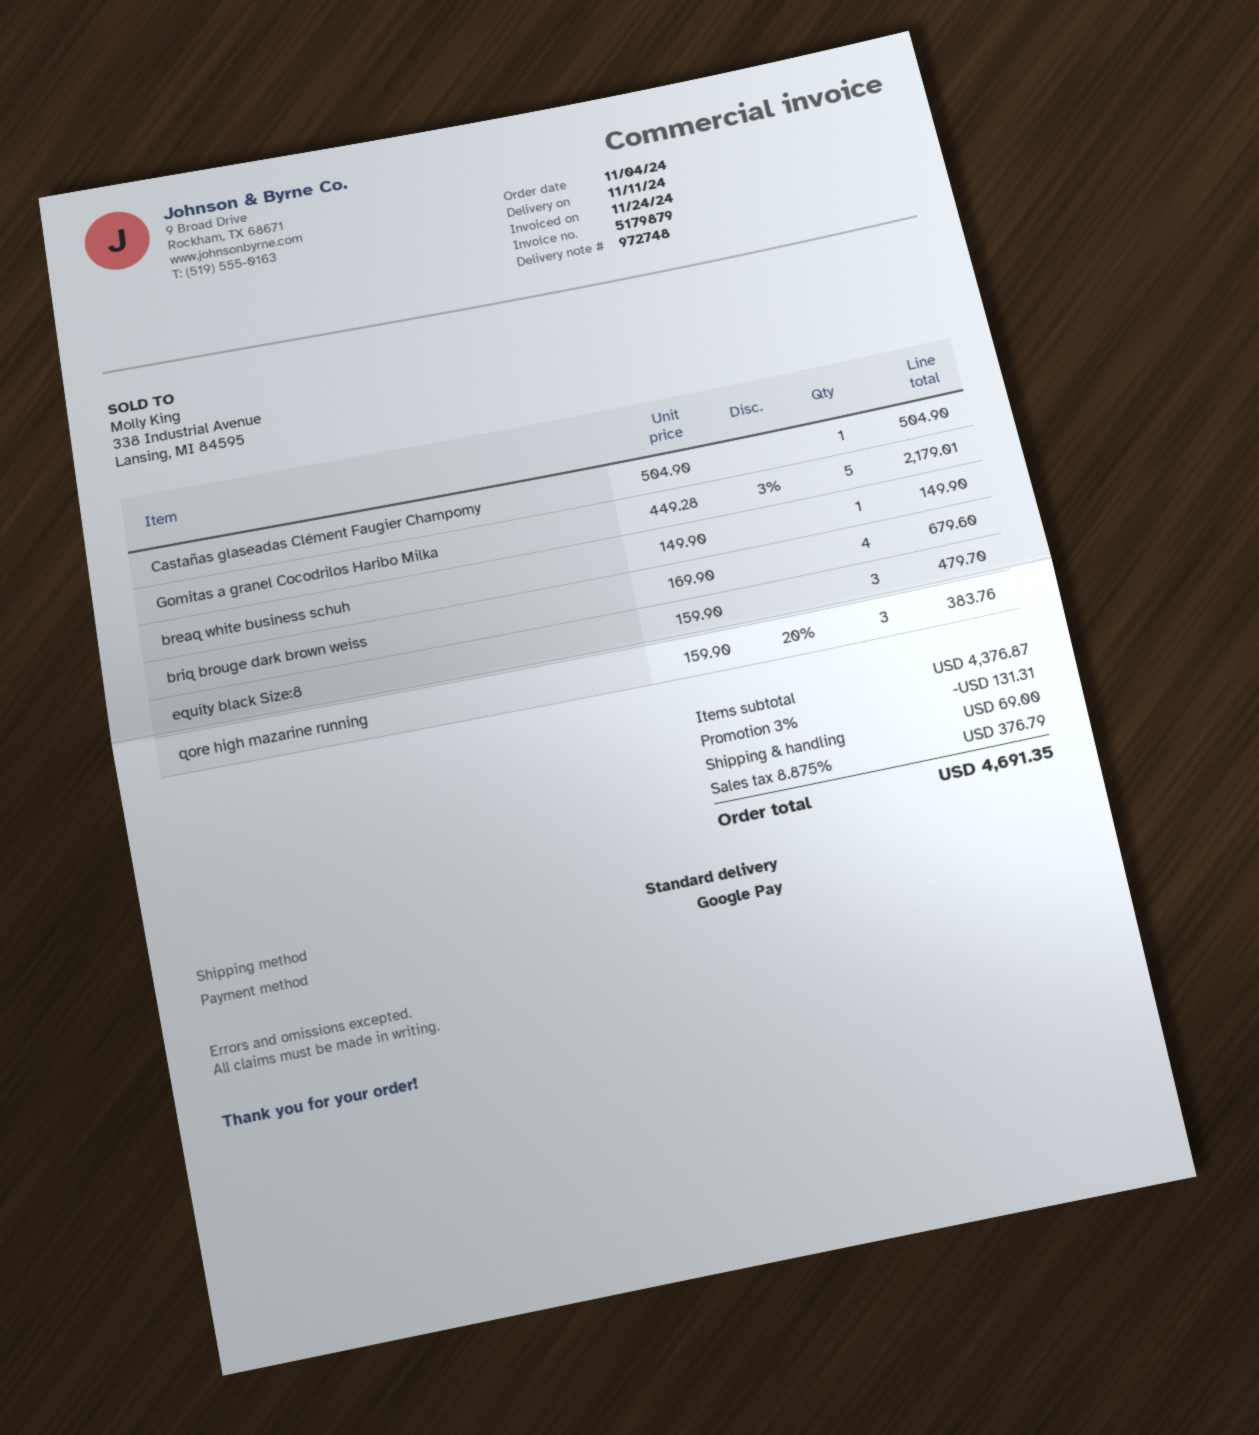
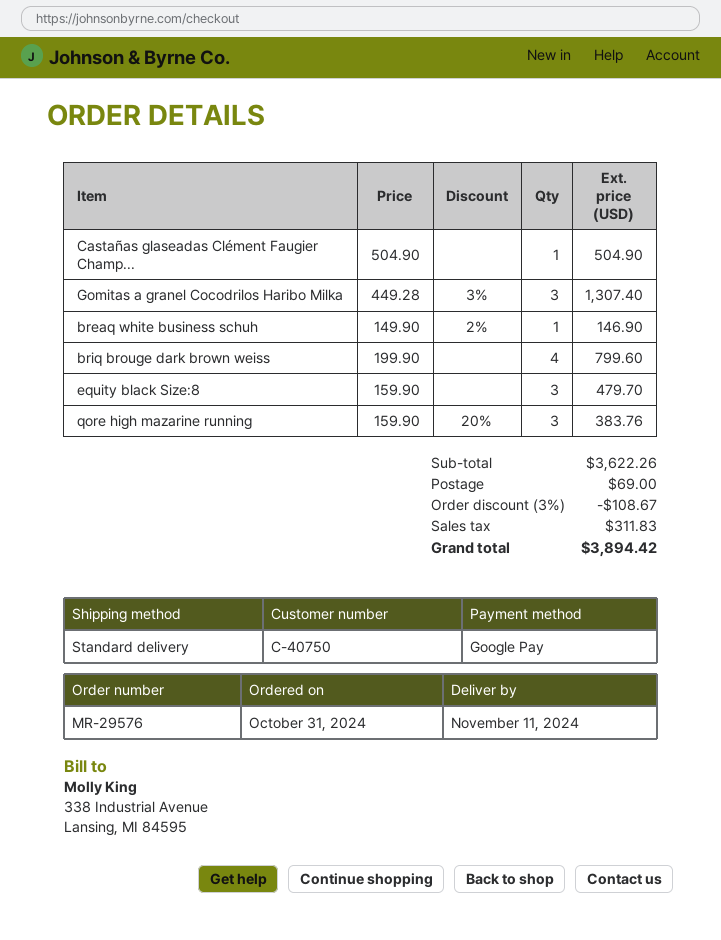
order date: 2024-11-04 -> 2024-10-31
Gomitas a granel Cocodrilos Haribo Milka: 5 x 449.28 - 3% = 2179.01 -> 3 x 449.28 - 3% = 1307.40
breaq white business schuh: 1 x 149.90 = 149.90 -> 1 x 149.90 - 2% = 146.90
briq brouge dark brown weiss: 4 x 169.90 = 679.60 -> 4 x 199.90 = 799.60
subtotal: 4376.87 -> 3622.26
discount: 3% = 131.31 -> 3% = 108.67
tax: 376.79 -> 311.83
total: 4691.35 -> 3894.42

